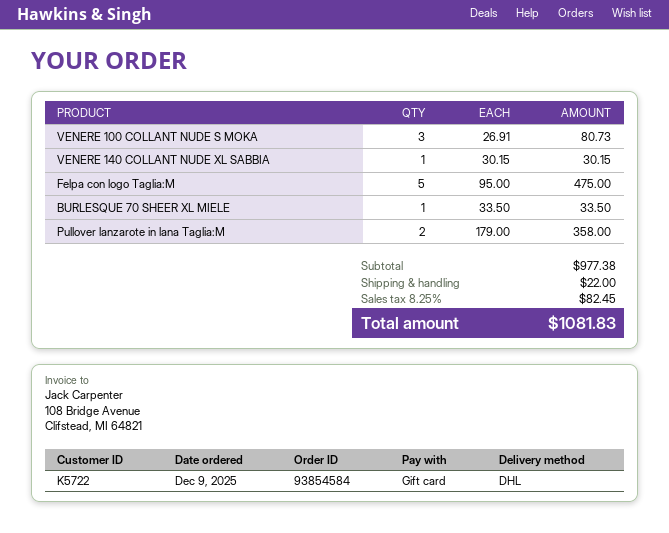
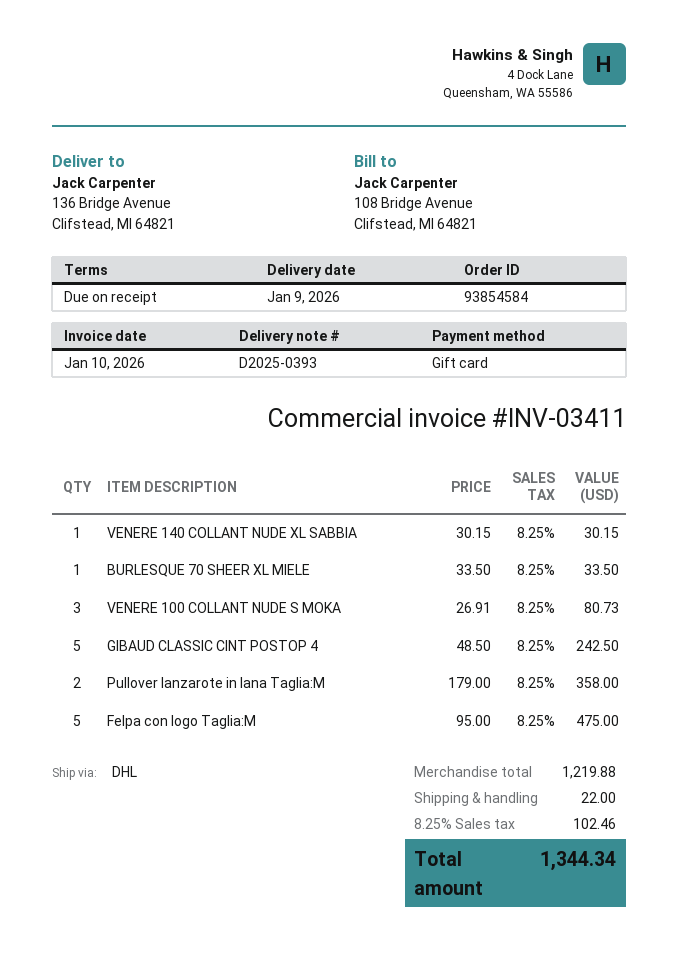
GIBAUD CLASSIC CINT POSTOP 4: none -> 5 x 48.50 = 242.50
subtotal: 977.38 -> 1219.88
tax: 8.25% = 82.45 -> 8.25% = 102.46
total: 1081.83 -> 1344.34

